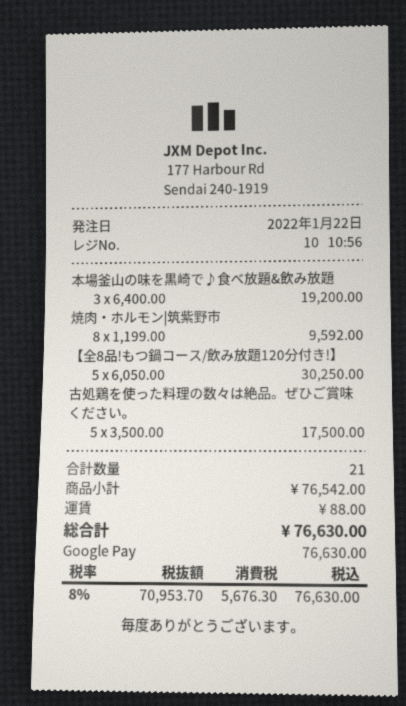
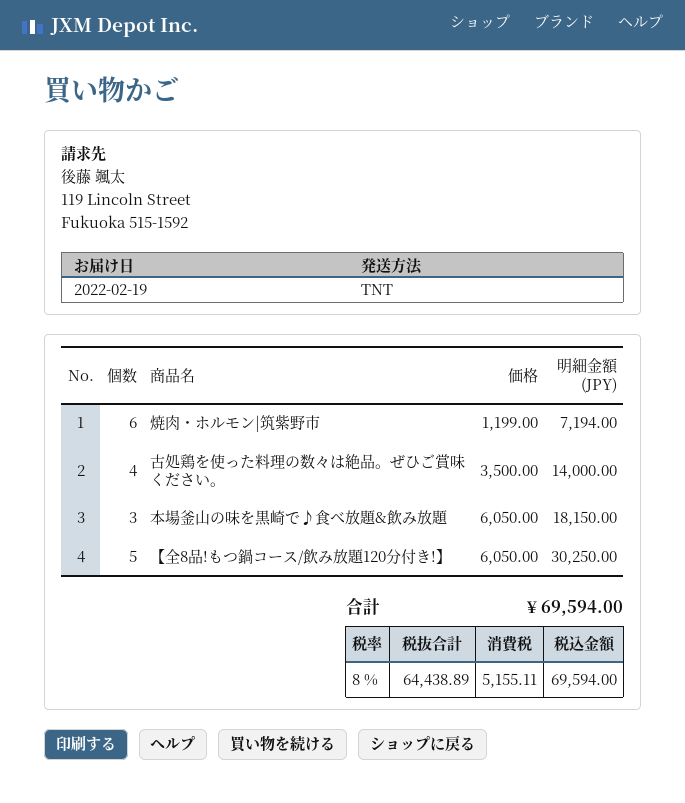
本場釜山の味を黒崎で♪食べ放題&飲み放題: 3 x 6400.00 = 19200.00 -> 3 x 6050.00 = 18150.00
焼肉・ホルモン|筑紫野市: 8 x 1199.00 = 9592.00 -> 6 x 1199.00 = 7194.00
古処鶏を使った料理の数々は絶品。ぜひご賞味ください。: 5 x 3500.00 = 17500.00 -> 4 x 3500.00 = 14000.00
shipping: 88.00 -> none
net: 70953.70 -> 64438.89
tax: 8% = 5676.30 -> 8% = 5155.11
total: 76630.00 -> 69594.00

